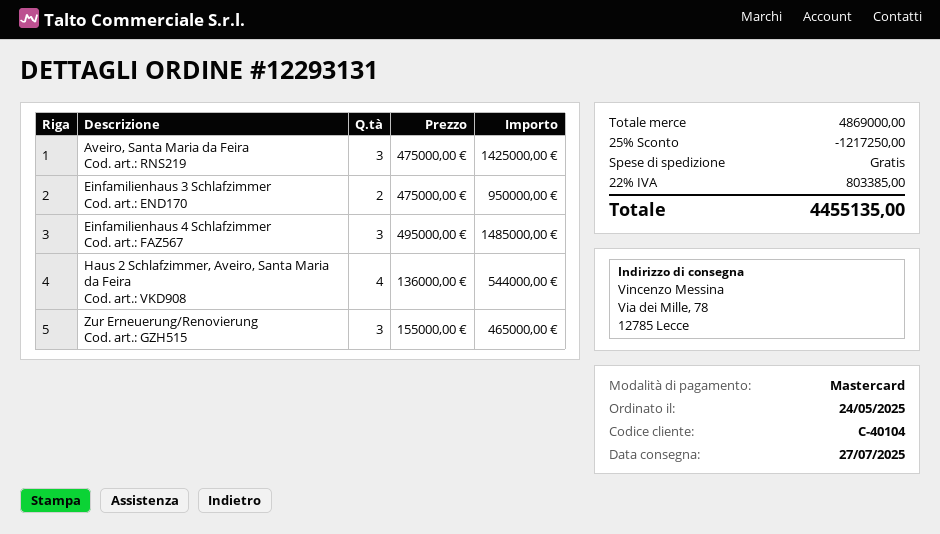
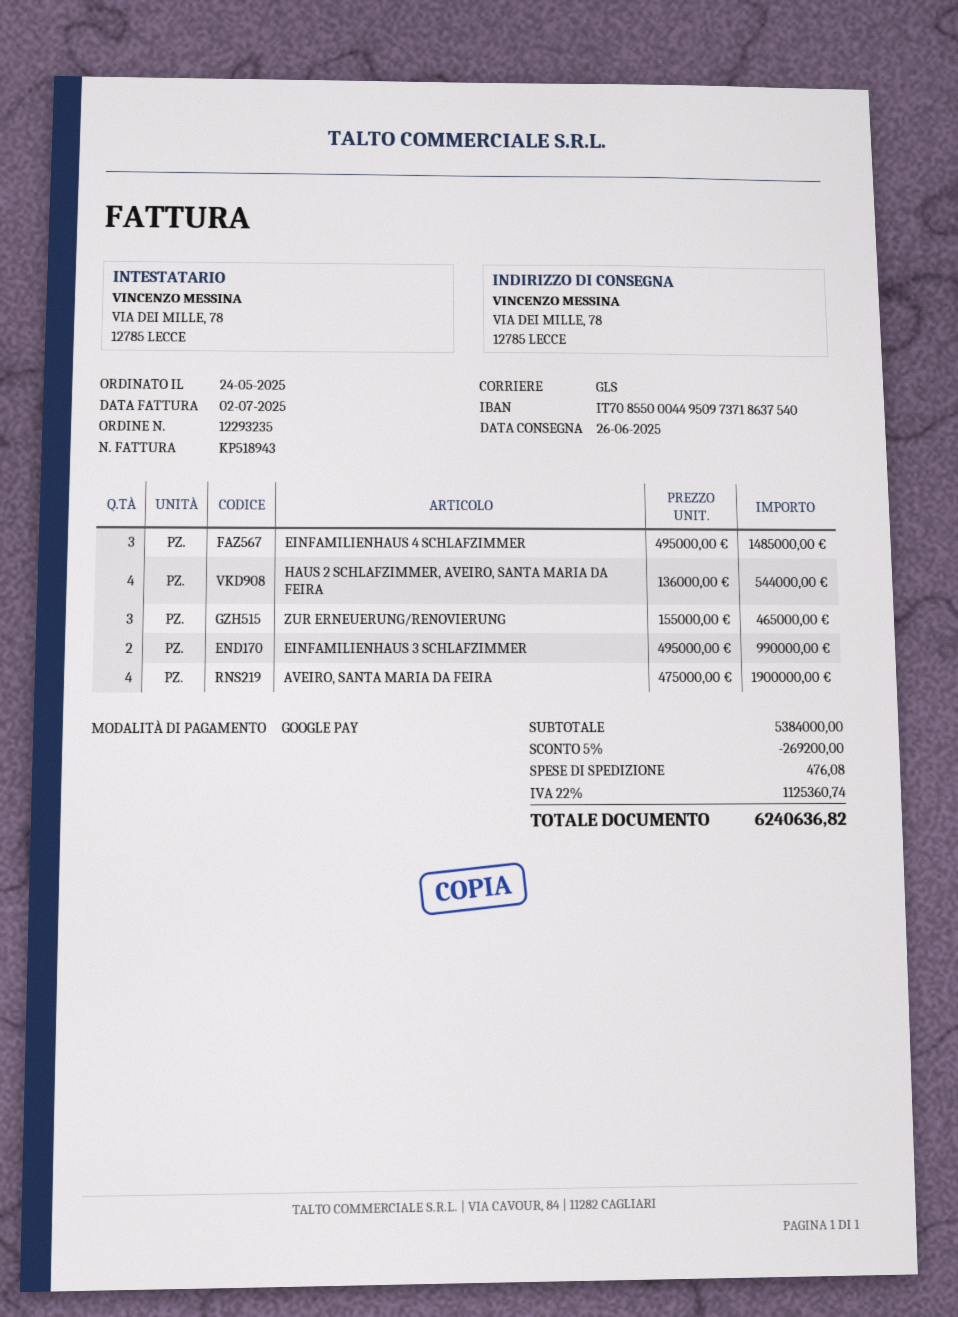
order number: 12293131 -> 12293235
delivery date: 2025-07-27 -> 2025-06-26
payment method: Mastercard -> Google Pay
Aveiro, Santa Maria da Feira: 3 x 475000.00 = 1425000.00 -> 4 x 475000.00 = 1900000.00
Einfamilienhaus 3 Schlafzimmer: 2 x 475000.00 = 950000.00 -> 2 x 495000.00 = 990000.00
subtotal: 4869000.00 -> 5384000.00
discount: 25% = 1217250.00 -> 5% = 269200.00
shipping: 0.00 -> 476.08
tax: 22% = 803385.00 -> 22% = 1125360.74
total: 4455135.00 -> 6240636.82

